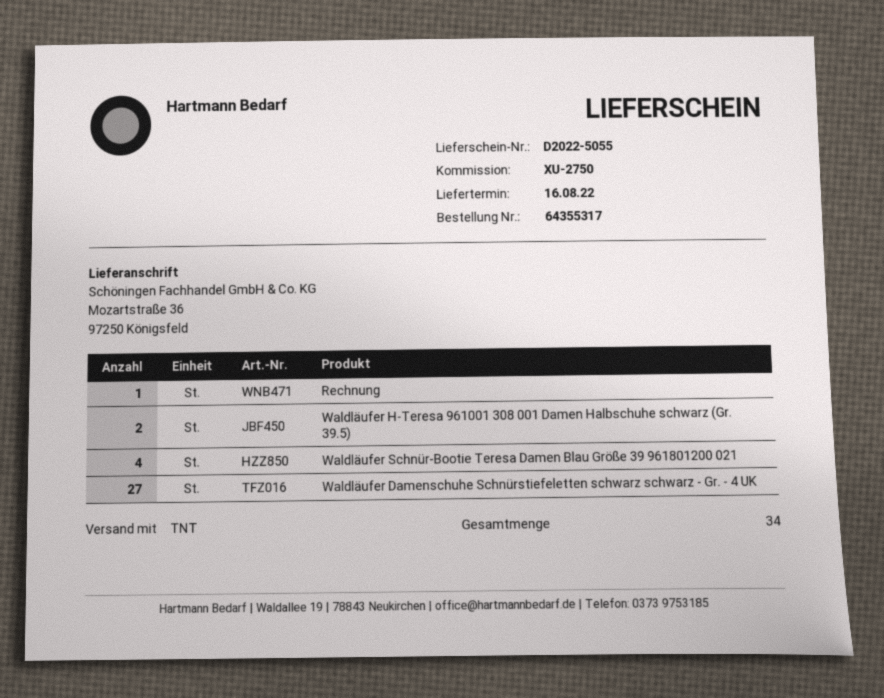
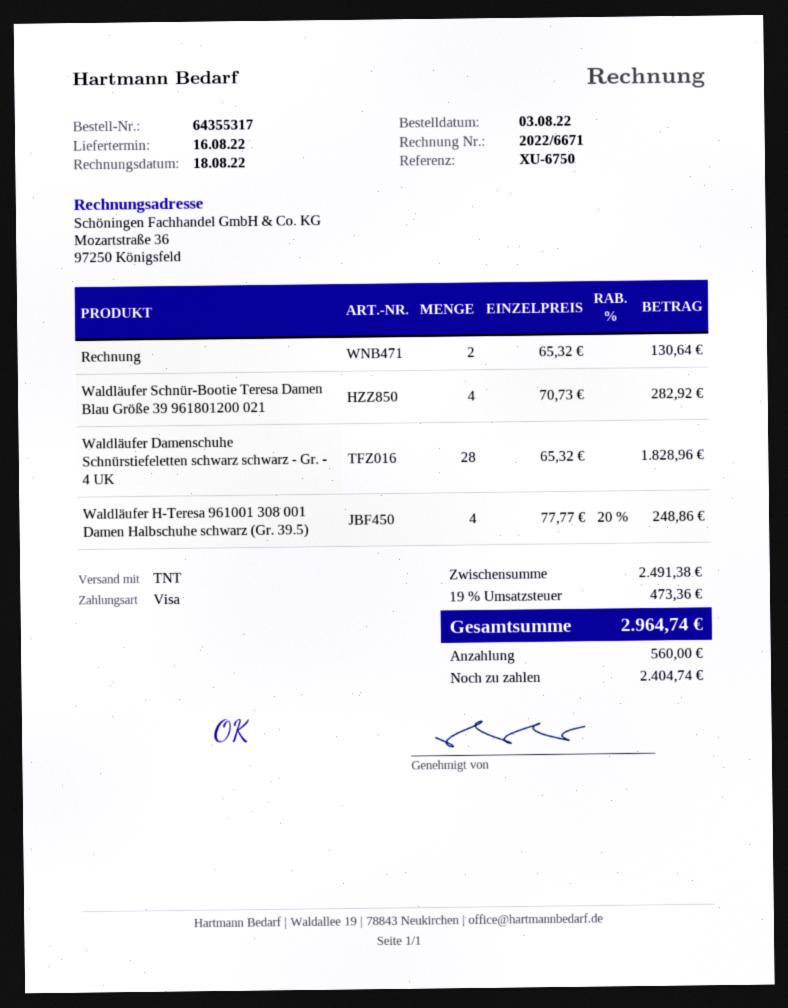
reference: XU-2750 -> XU-6750
Rechnung: 1 -> 2
Waldläufer H-Teresa 961001 308 001 Damen Halbschuhe schwarz (Gr. 39.5): 2 -> 4
Waldläufer Damenschuhe Schnürstiefeletten schwarz schwarz - Gr. - 4 UK: 27 -> 28

